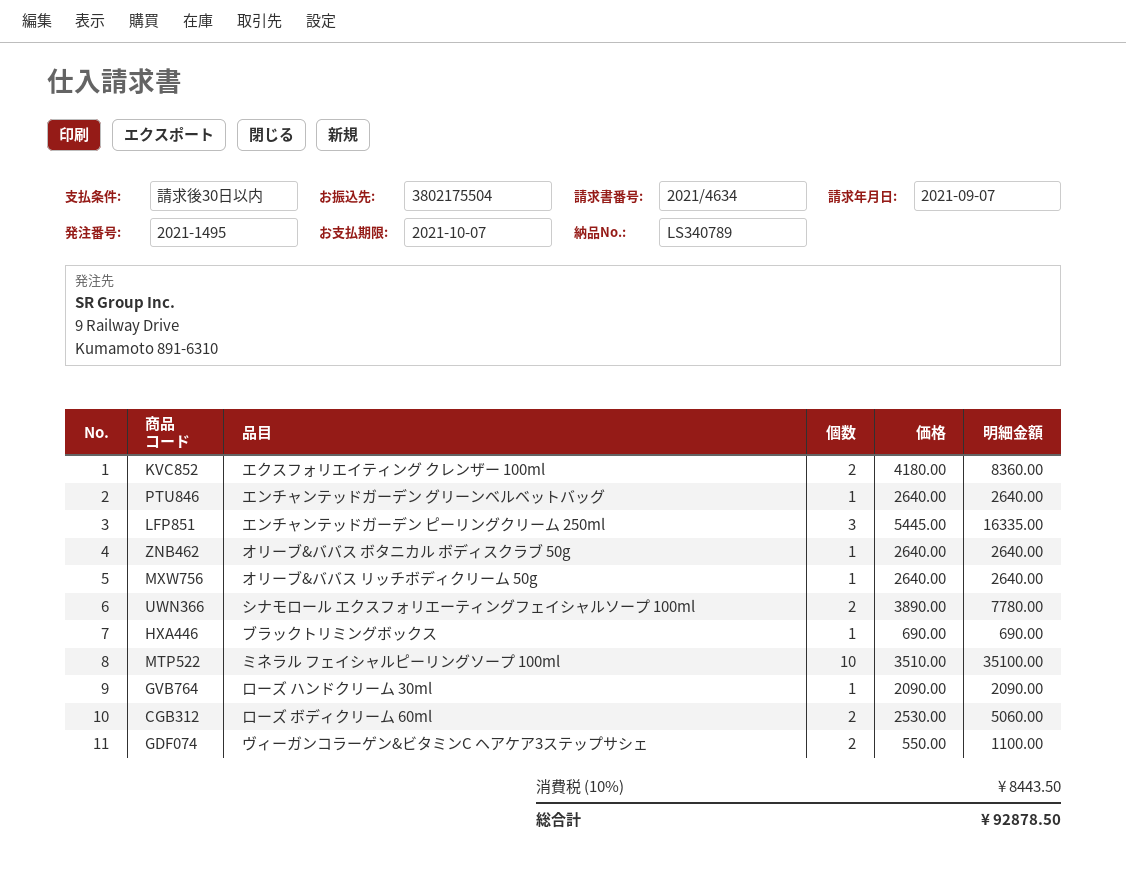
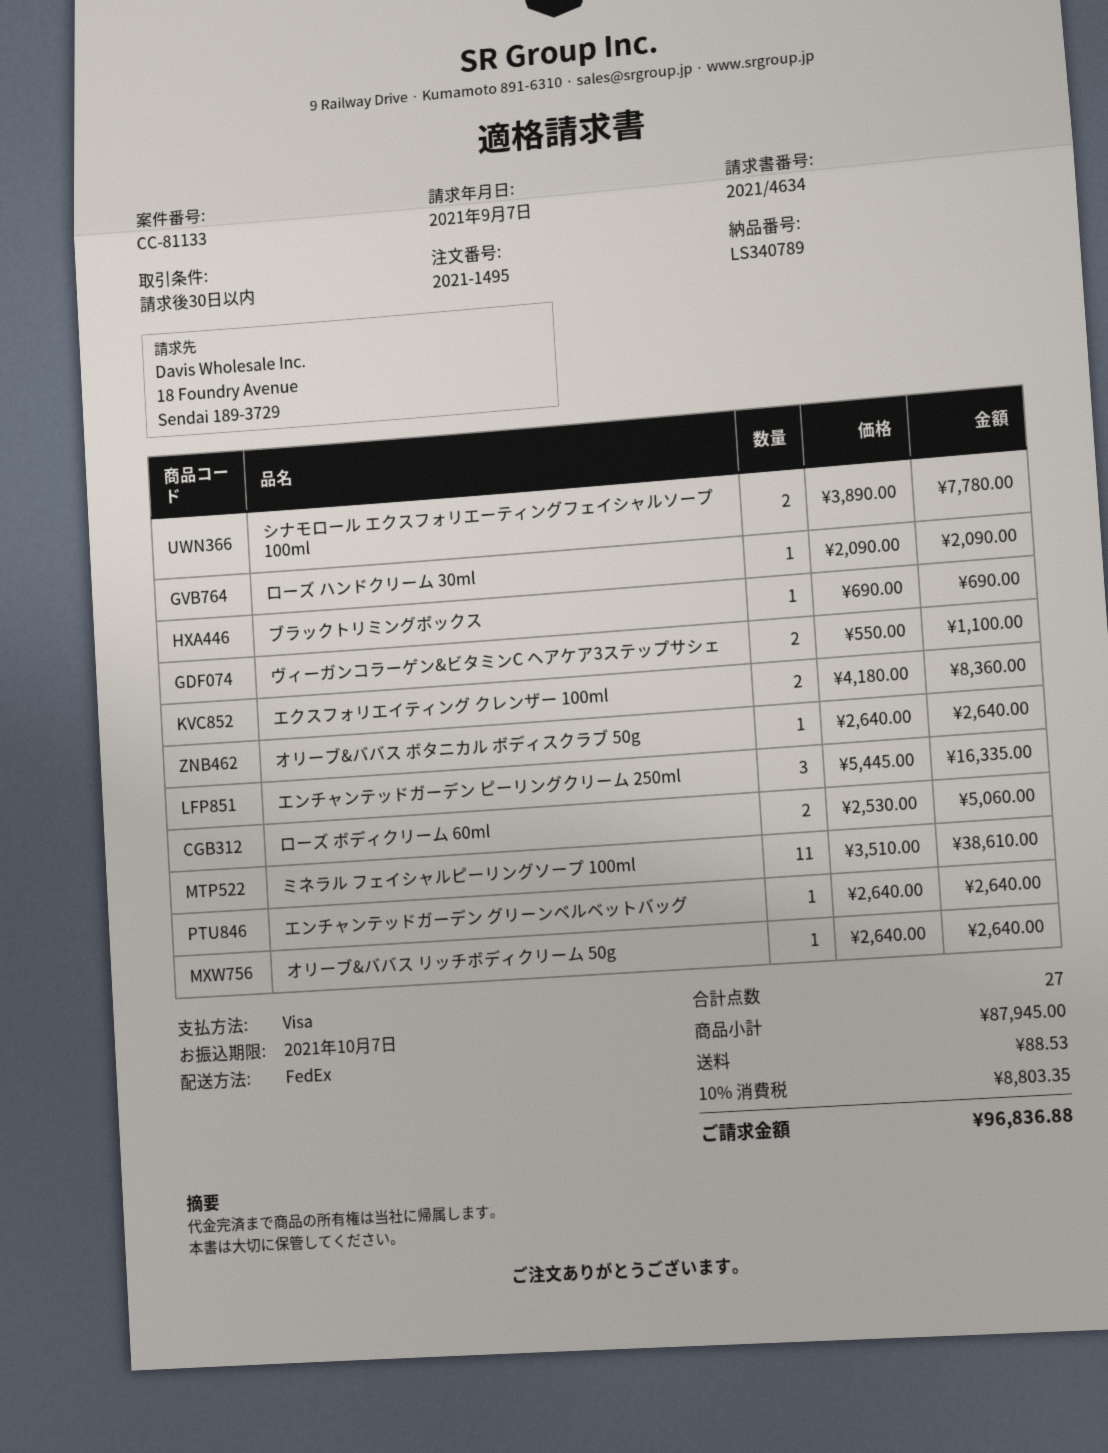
ミネラル フェイシャルピーリングソープ 100ml: 10 x 3510.00 = 35100.00 -> 11 x 3510.00 = 38610.00
shipping: none -> 88.53
tax: 10% = 8443.50 -> 10% = 8803.35
total: 92878.50 -> 96836.88

